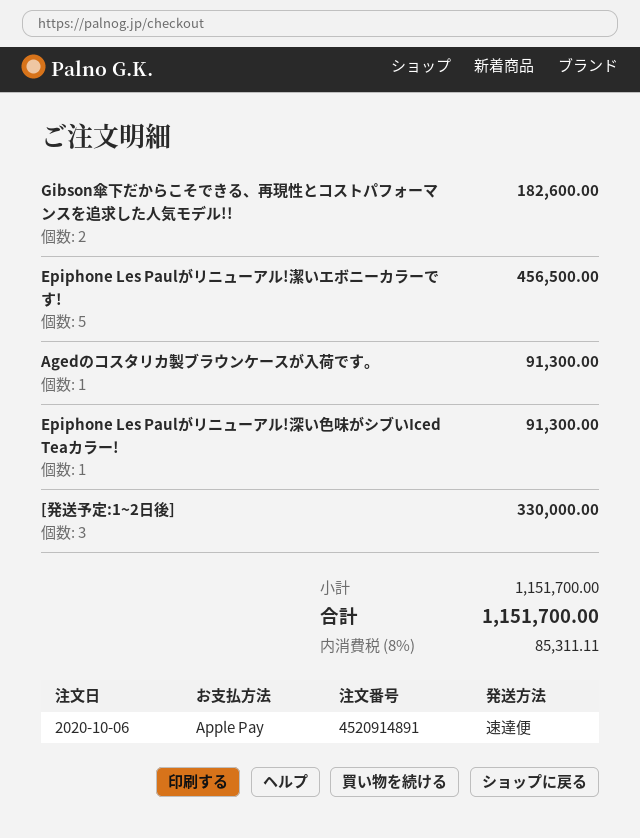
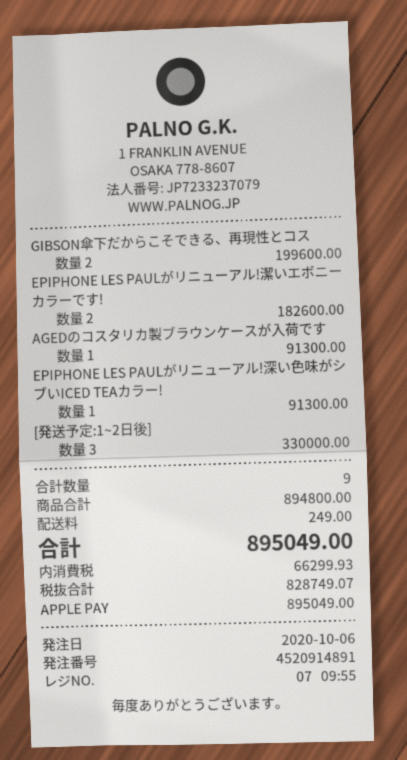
Gibson傘下だからこそできる、再現性とコストパフォーマンスを追求した人気モデル!!: 2 for 182600.00 -> 2 for 199600.00
Epiphone Les Paulがリニューアル!潔いエボニーカラーです!: 5 for 456500.00 -> 2 for 182600.00
subtotal: 1151700.00 -> 894800.00
shipping: none -> 249.00
tax: 85311.11 -> 66299.93
total: 1151700.00 -> 895049.00

